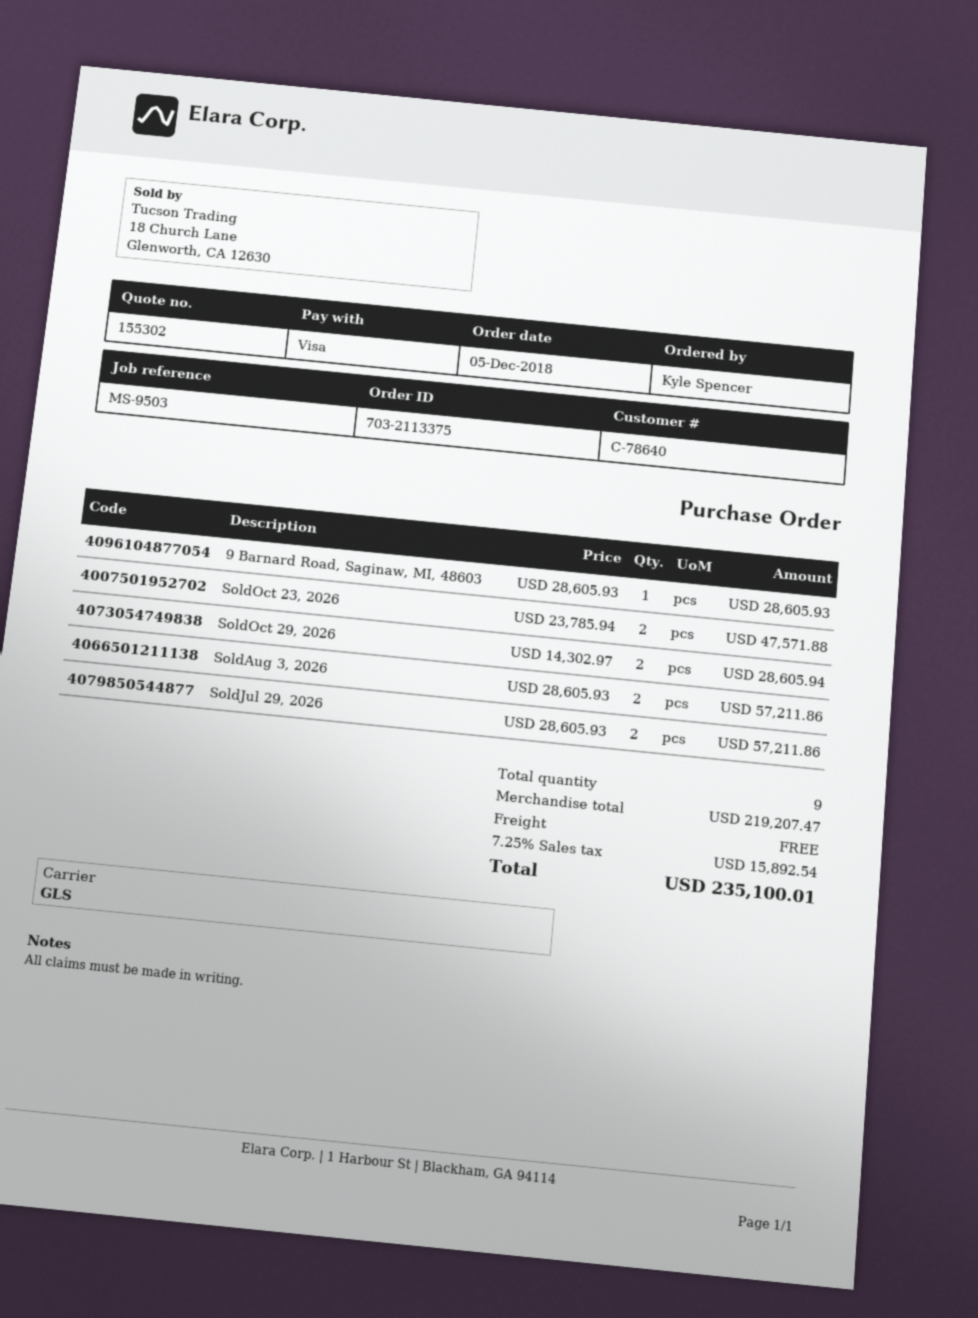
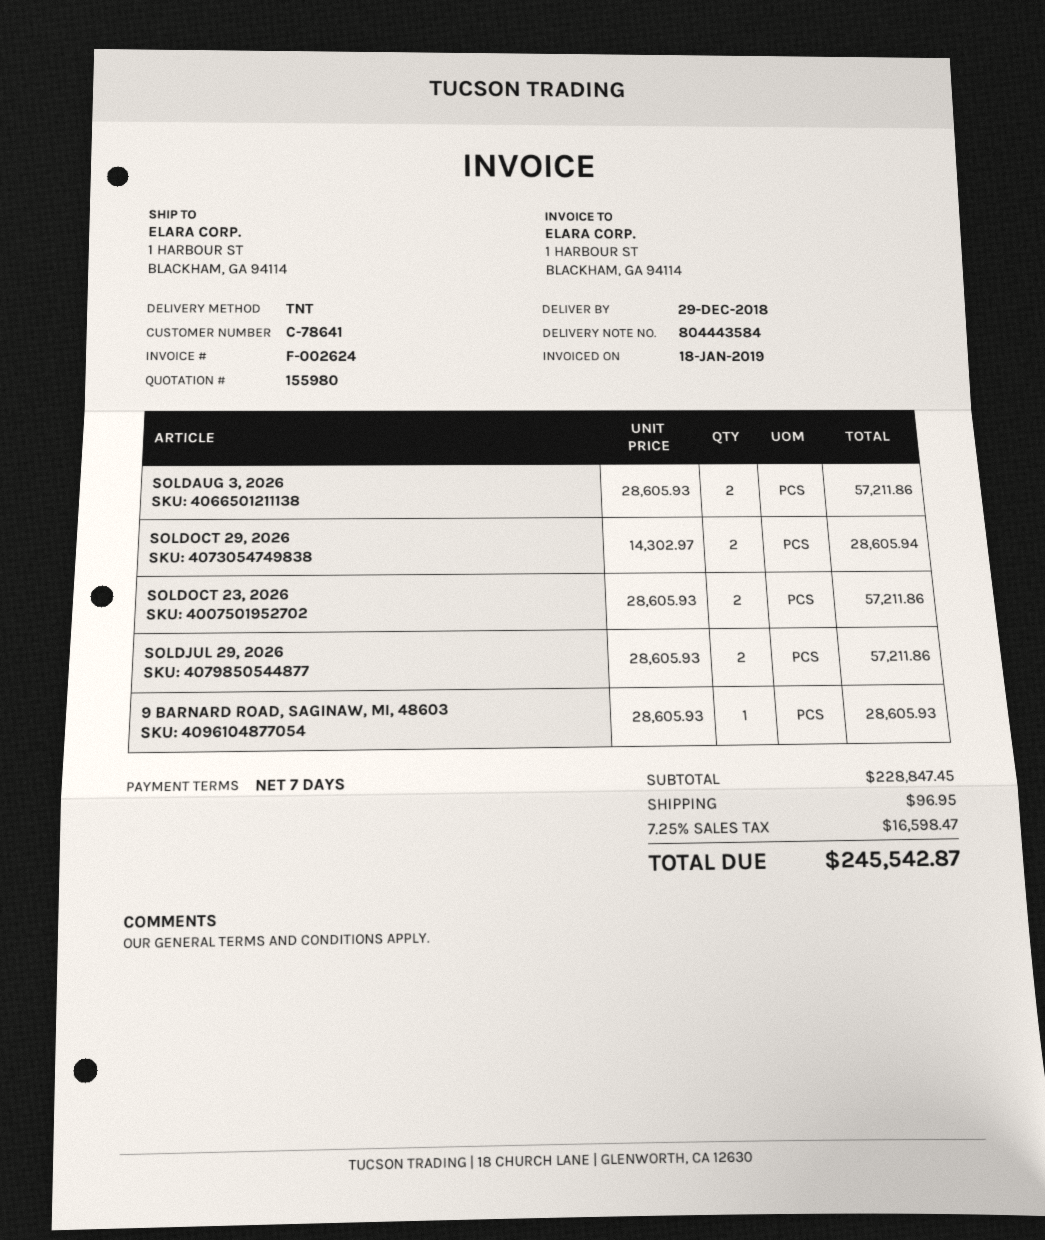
quote number: 155302 -> 155980
customer number: C-78640 -> C-78641
shipping method: GLS -> TNT
SoldOct 23, 2026: 2 x 23785.94 = 47571.88 -> 2 x 28605.93 = 57211.86
subtotal: 219207.47 -> 228847.45
shipping: 0.00 -> 96.95
tax: 7.25% = 15892.54 -> 7.25% = 16598.47
total: 235100.01 -> 245542.87

